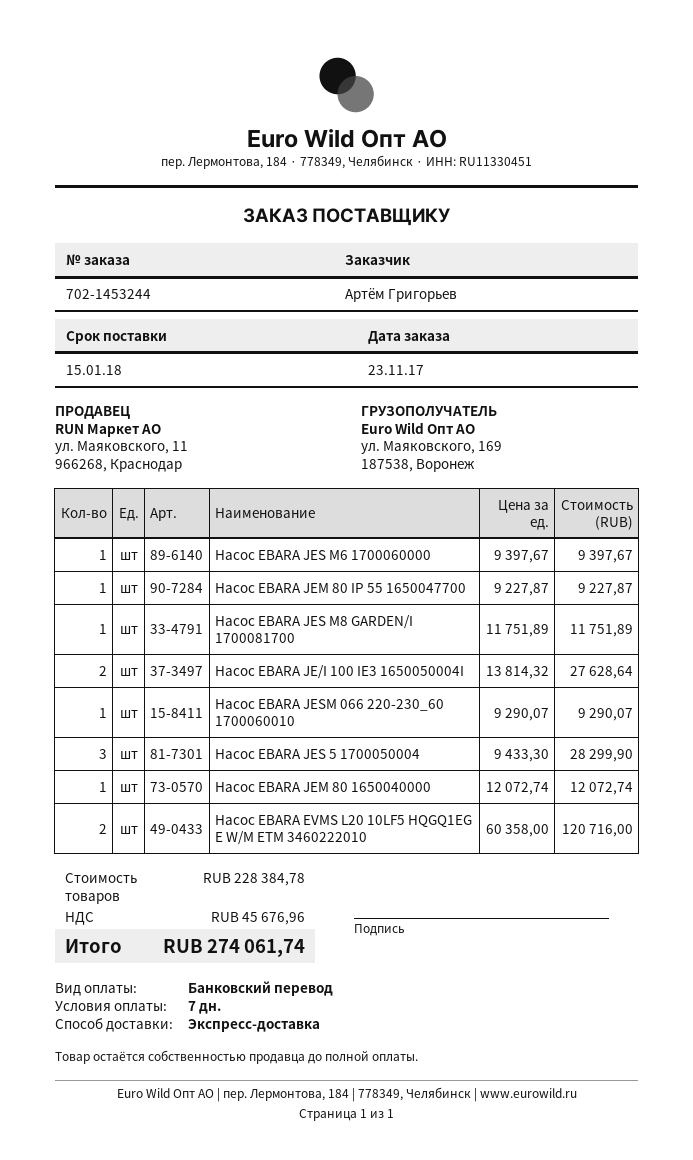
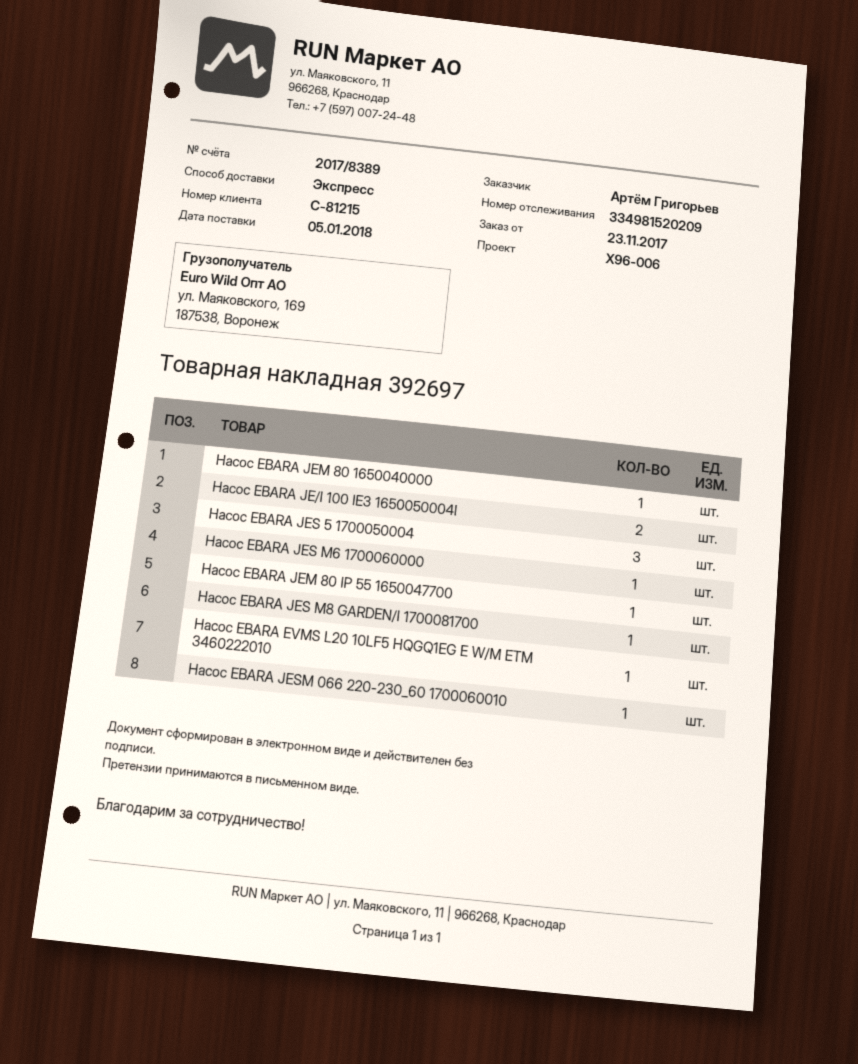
delivery date: 2018-01-15 -> 2018-01-05
Насос EBARA EVMS L20 10LF5 HQGQ1EG E W/M ETM 3460222010: 2 -> 1

